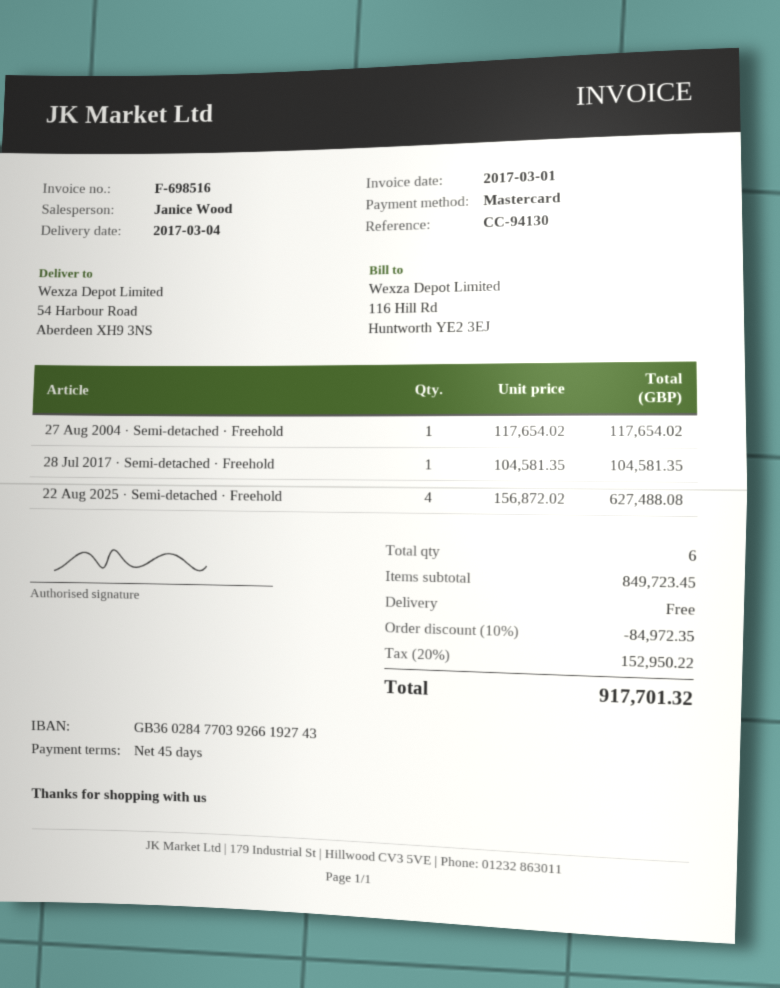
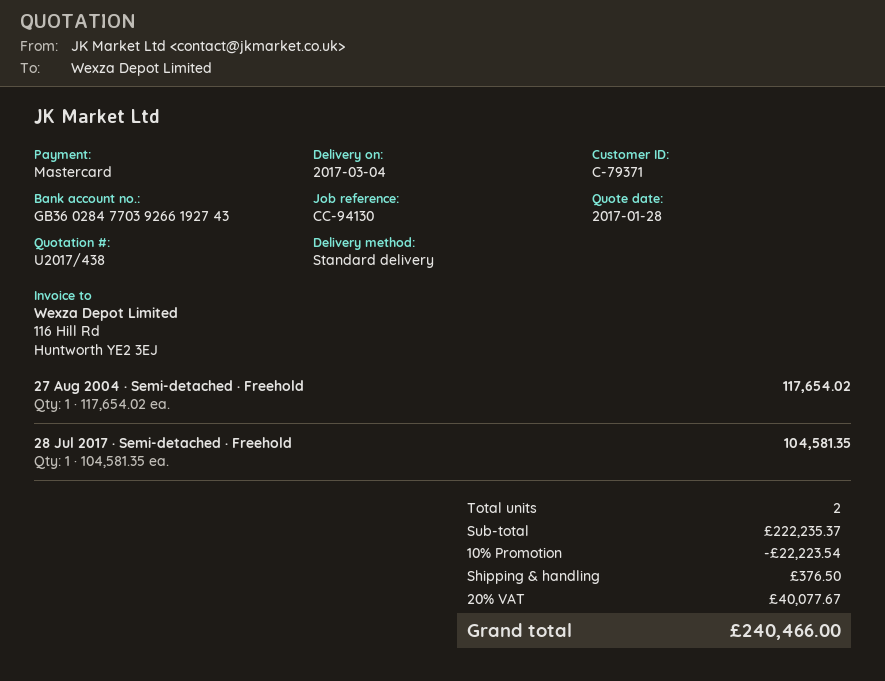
22 Aug 2025 · Semi-detached · Freehold: 4 x 156872.02 = 627488.08 -> none
total quantity: 6 -> 2
subtotal: 849723.45 -> 222235.37
discount: 10% = 84972.35 -> 10% = 22223.54
shipping: 0.00 -> 376.50
tax: 20% = 152950.22 -> 20% = 40077.67
total: 917701.32 -> 240466.00

